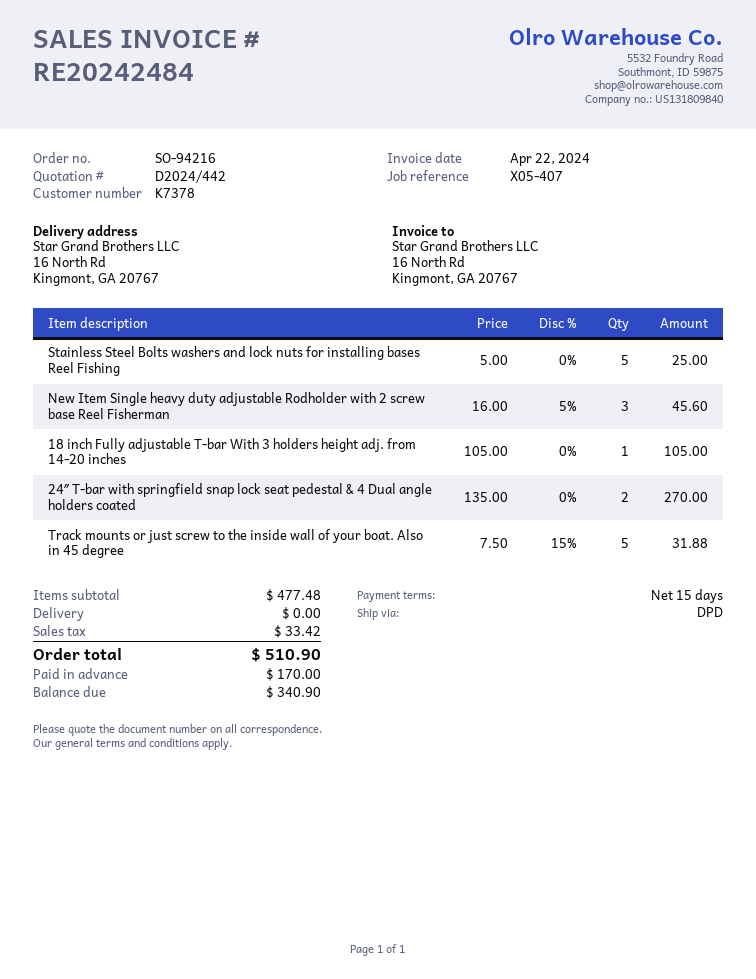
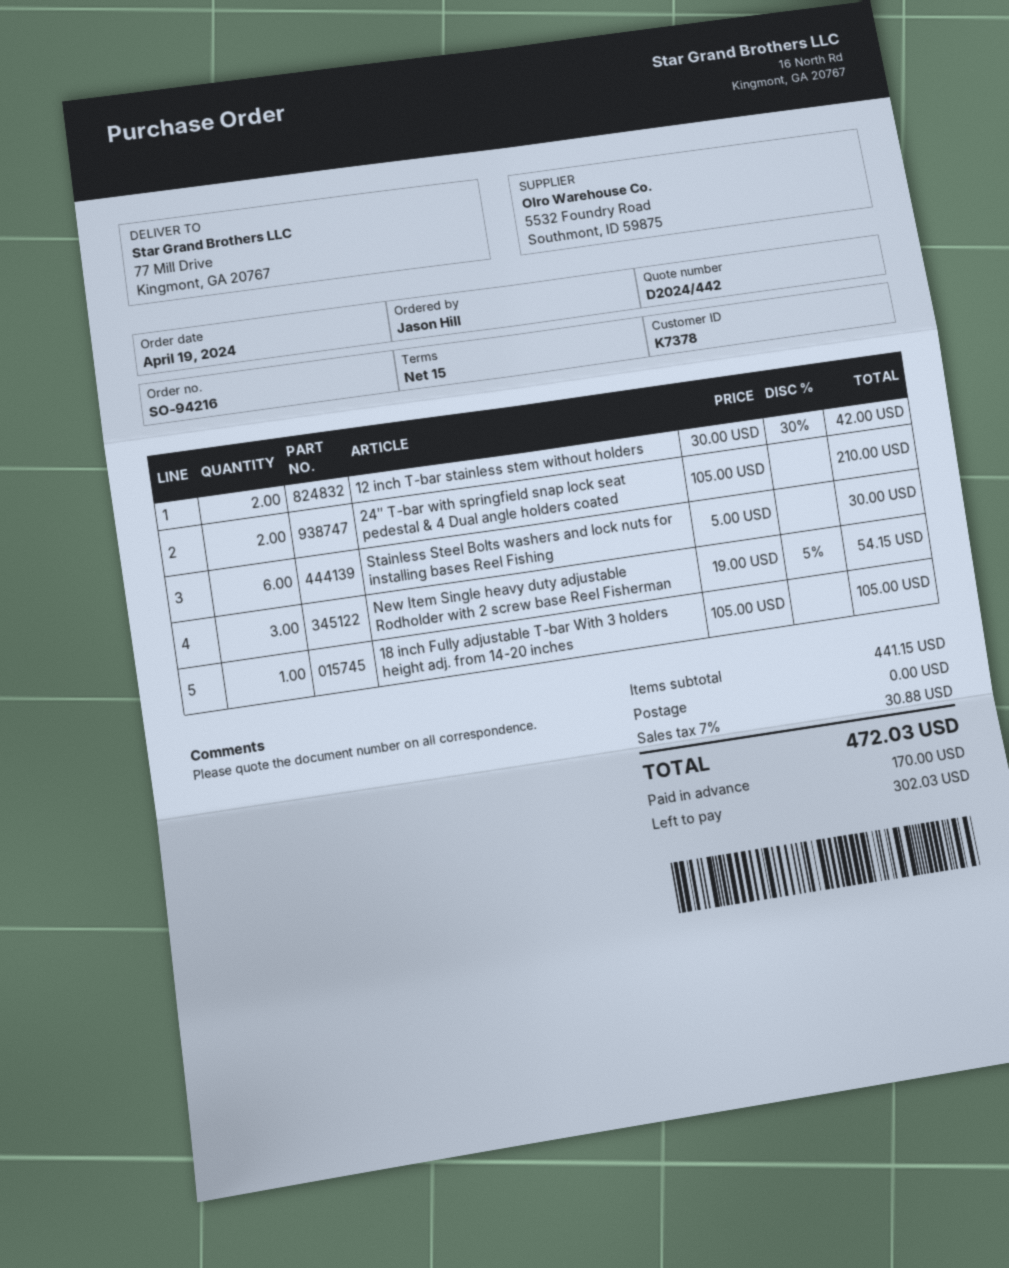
ship to: 16 North Rd, Kingmont, GA 20767 -> 77 Mill Drive, Kingmont, GA 20767
Stainless Steel Bolts washers and lock nuts for installing bases Reel Fishing: 5 x 5.00 = 25.00 -> 6 x 5.00 = 30.00
New Item Single heavy duty adjustable Rodholder with 2 screw base Reel Fisherman: 3 x 16.00 - 5% = 45.60 -> 3 x 19.00 - 5% = 54.15
24″ T-bar with springfield snap lock seat pedestal & 4 Dual angle holders coated: 2 x 135.00 = 270.00 -> 2 x 105.00 = 210.00
Track mounts or just screw to the inside wall of your boat. Also in 45 degree: 5 x 7.50 - 15% = 31.88 -> none
12 inch T-bar stainless stem without holders: none -> 2 x 30.00 - 30% = 42.00
subtotal: 477.48 -> 441.15
tax: 33.42 -> 30.88
total: 510.90 -> 472.03
balance: 340.90 -> 302.03

